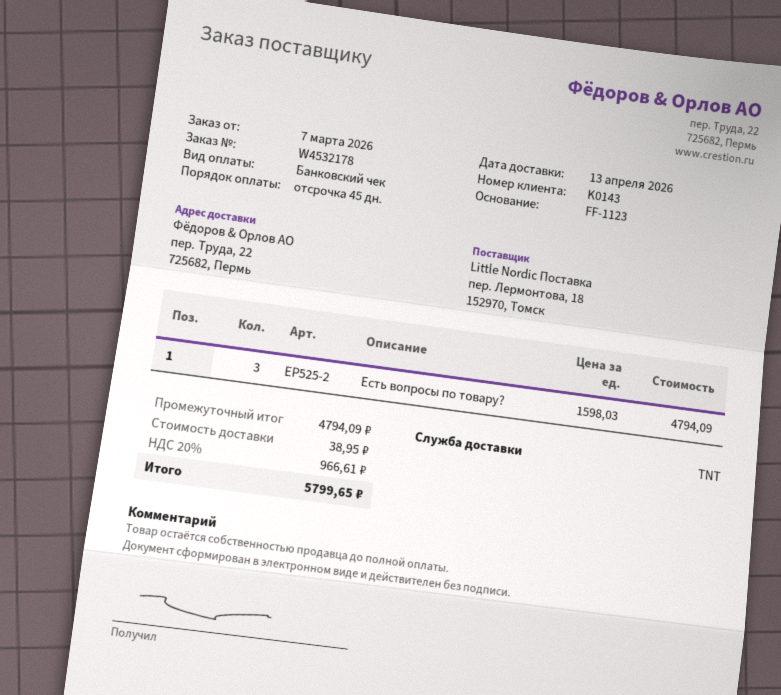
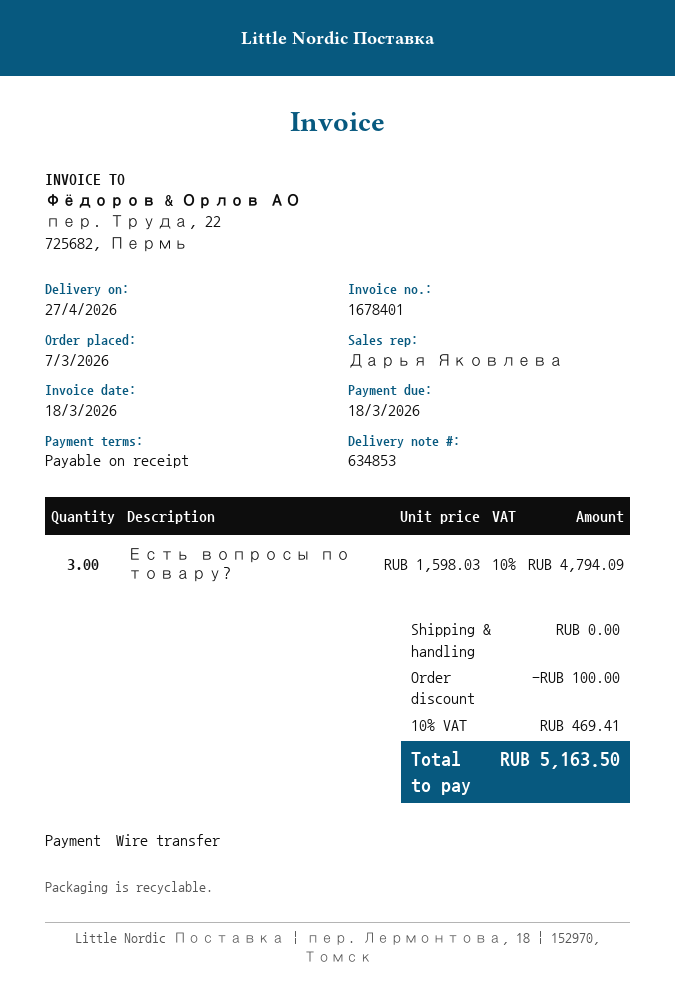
delivery date: 2026-04-13 -> 2026-04-27
payment terms: 45 days -> on receipt
payment method: cheque -> bank transfer
discount: none -> 100.00
shipping: 38.95 -> 0.00
tax: 20% = 966.61 -> 10% = 469.41
total: 5799.65 -> 5163.50

